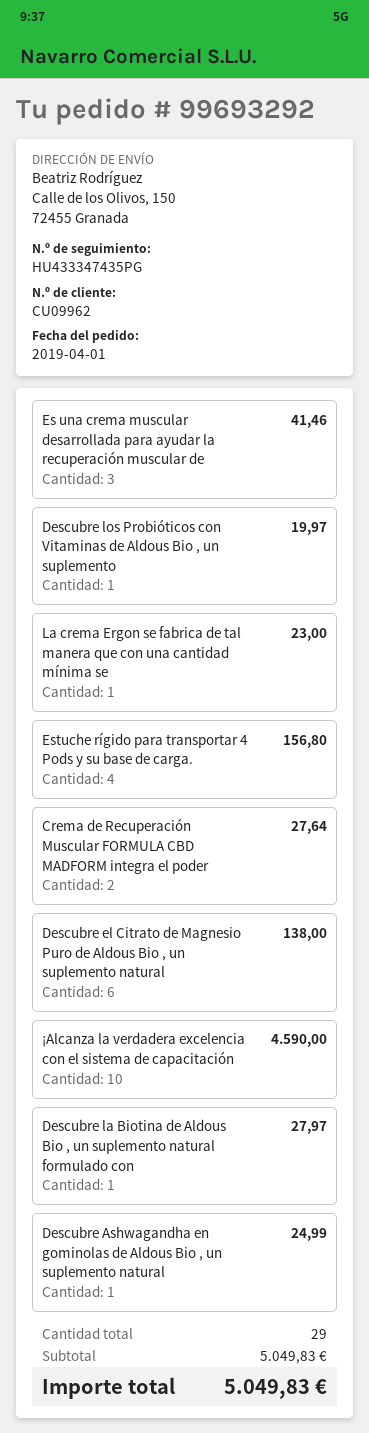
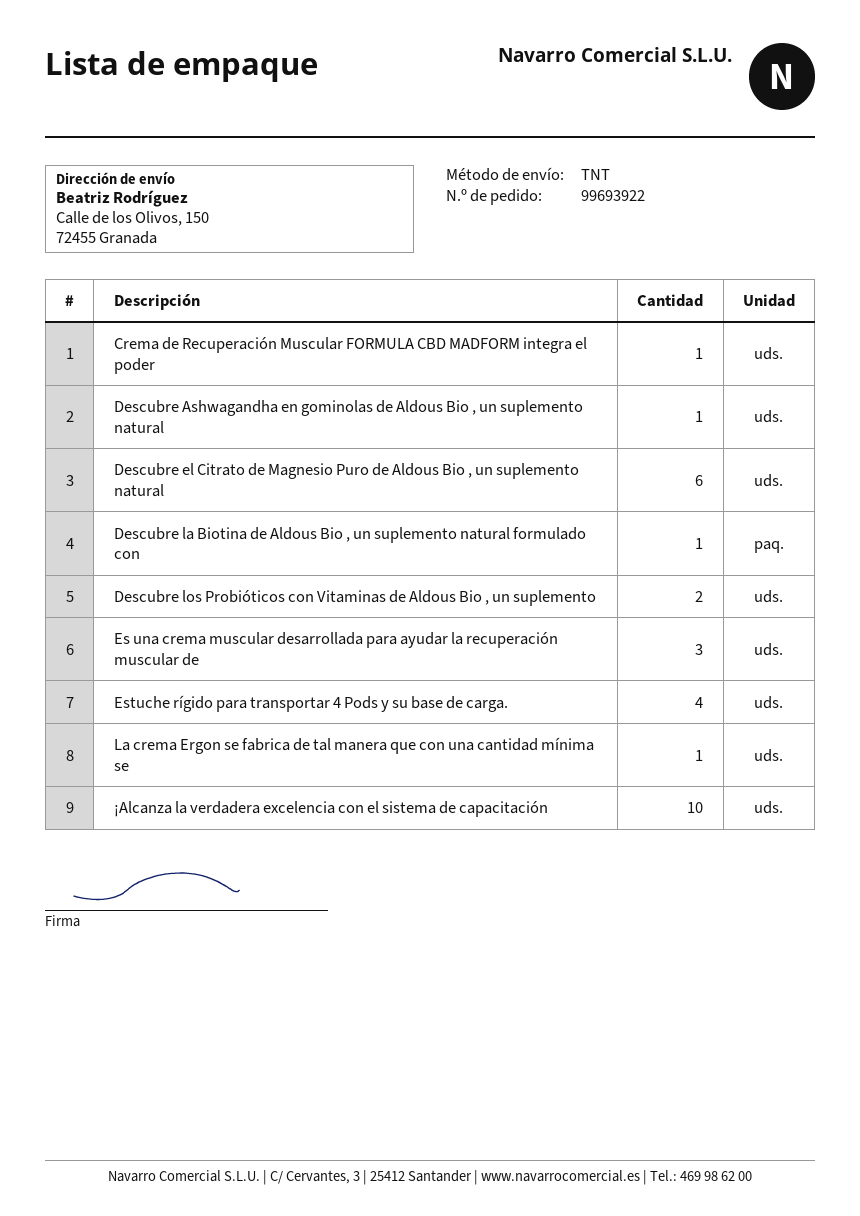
order number: 99693292 -> 99693922
Descubre los Probióticos con Vitaminas de Aldous Bio , un suplemento: 1 -> 2
Crema de Recuperación Muscular FORMULA CBD MADFORM integra el poder: 2 -> 1

